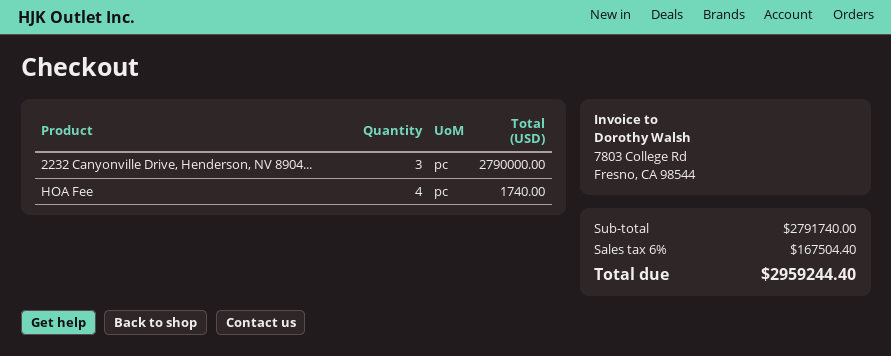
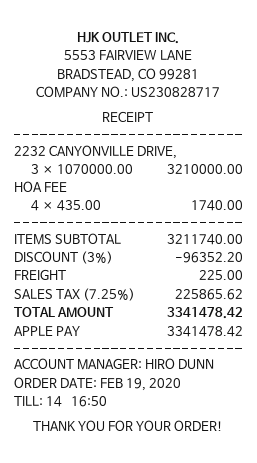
2232 Canyonville Drive, Henderson, NV 8904...: 3 for 2790000.00 -> 3 for 3210000.00
subtotal: 2791740.00 -> 3211740.00
discount: none -> 3% = 96352.20
shipping: none -> 225.00
tax: 6% = 167504.40 -> 7.25% = 225865.62
total: 2959244.40 -> 3341478.42

